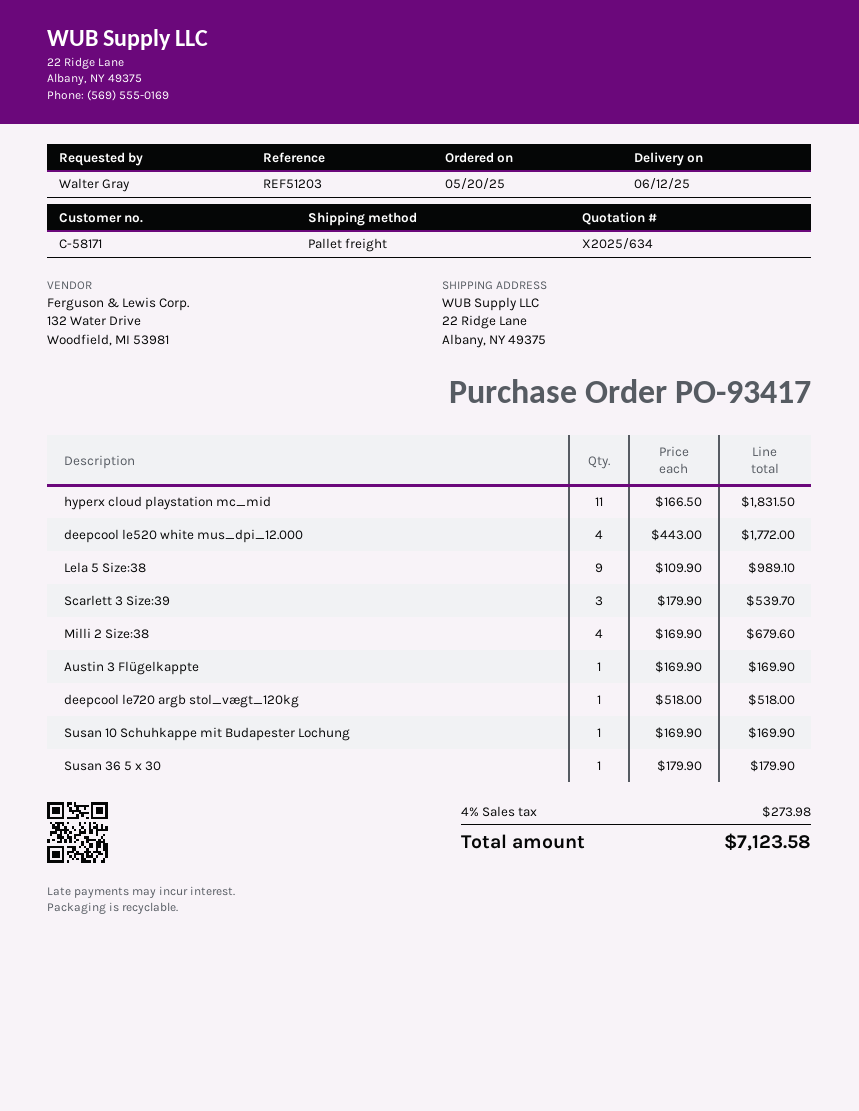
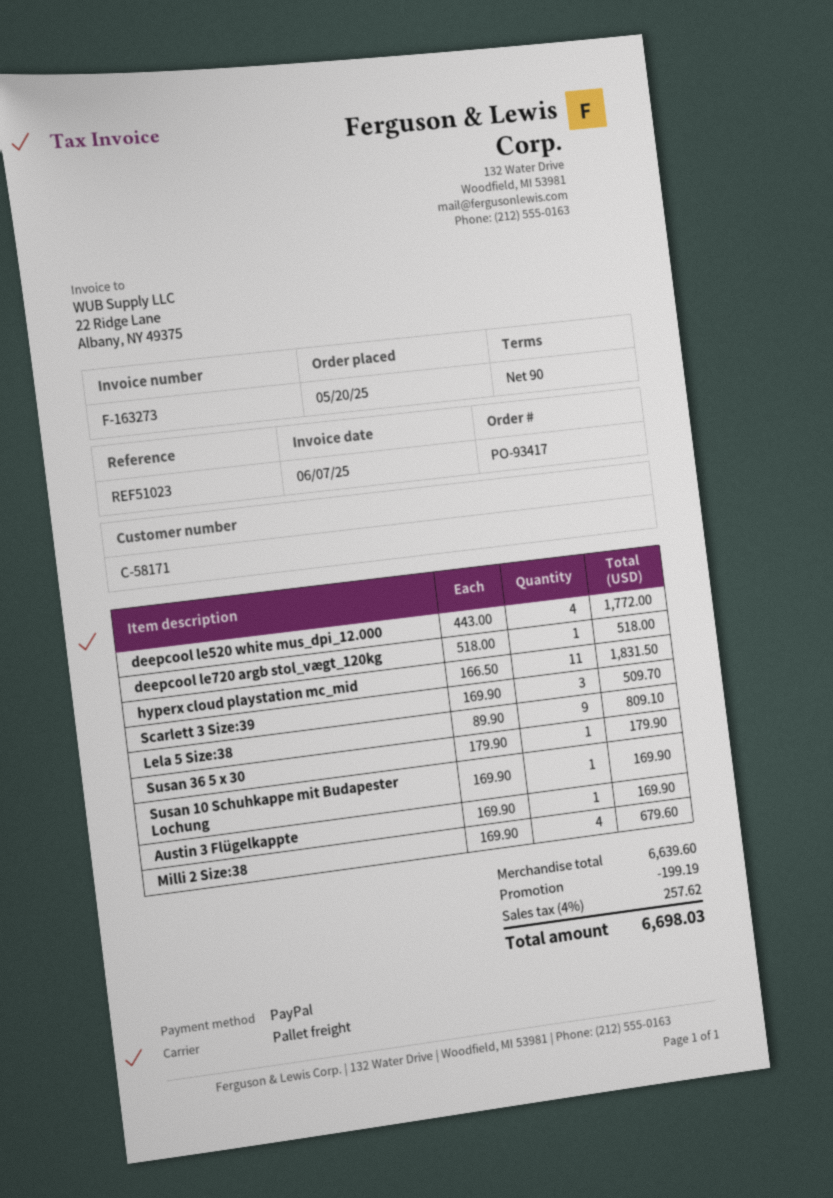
reference: REF51203 -> REF51023
Lela 5 Size:38: 9 x 109.90 = 989.10 -> 9 x 89.90 = 809.10
Scarlett 3 Size:39: 3 x 179.90 = 539.70 -> 3 x 169.90 = 509.70
discount: none -> 199.19
tax: 4% = 273.98 -> 4% = 257.62
total: 7123.58 -> 6698.03

